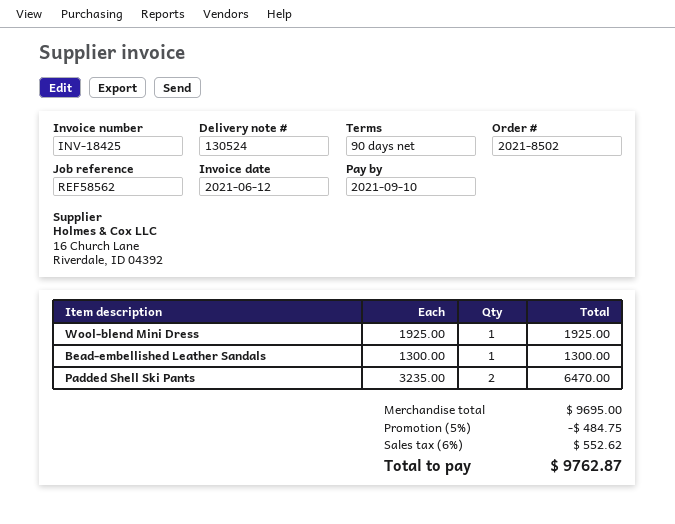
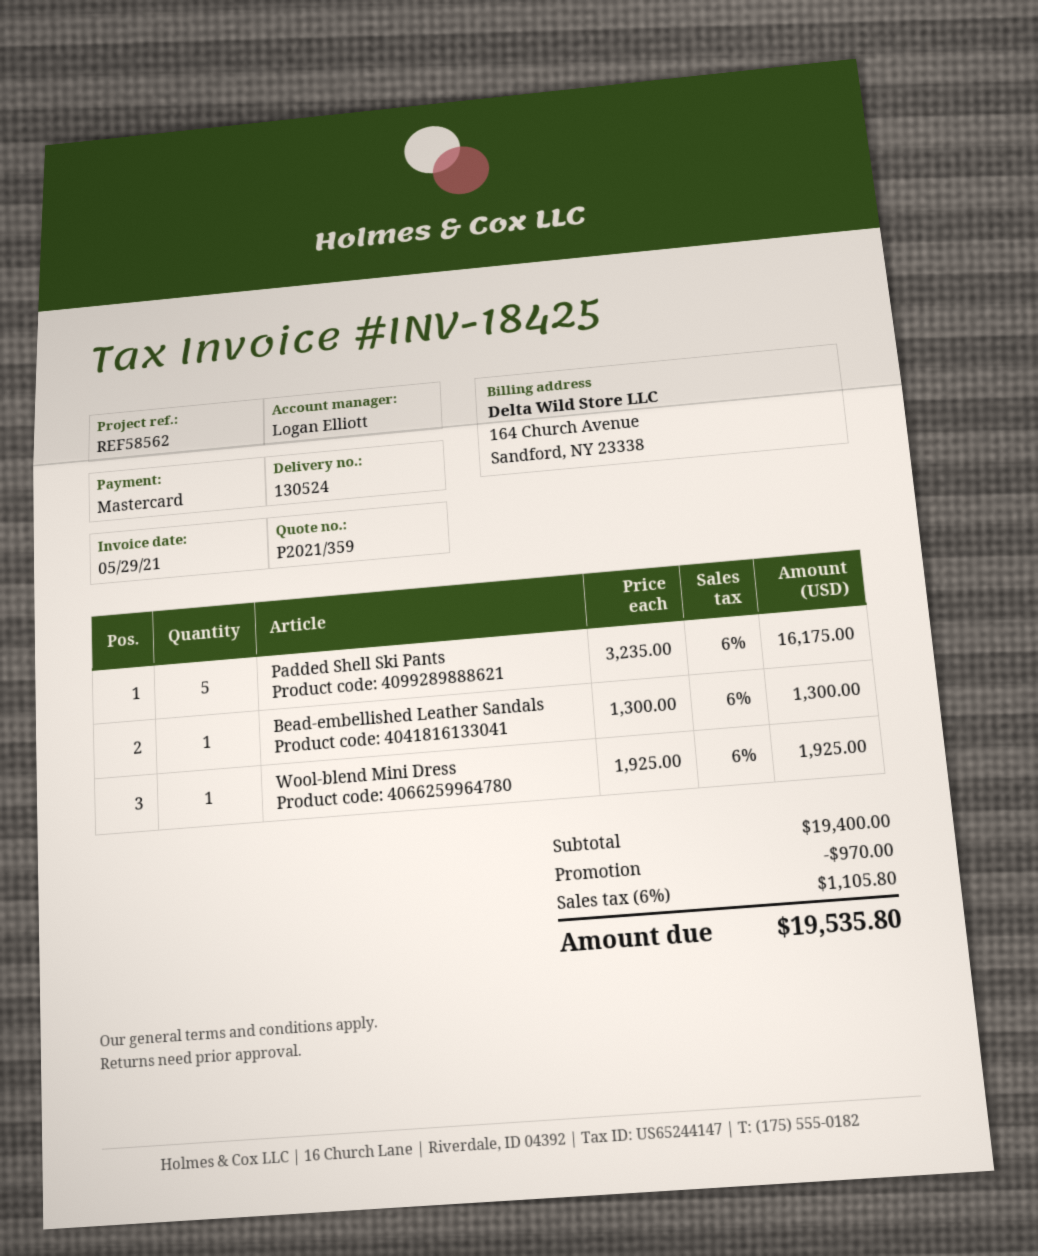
invoice date: 2021-06-12 -> 2021-05-29
Padded Shell Ski Pants: 2 x 3235.00 = 6470.00 -> 5 x 3235.00 = 16175.00
subtotal: 9695.00 -> 19400.00
discount: 484.75 -> 970.00
tax: 6% = 552.62 -> 6% = 1105.80
total: 9762.87 -> 19535.80

